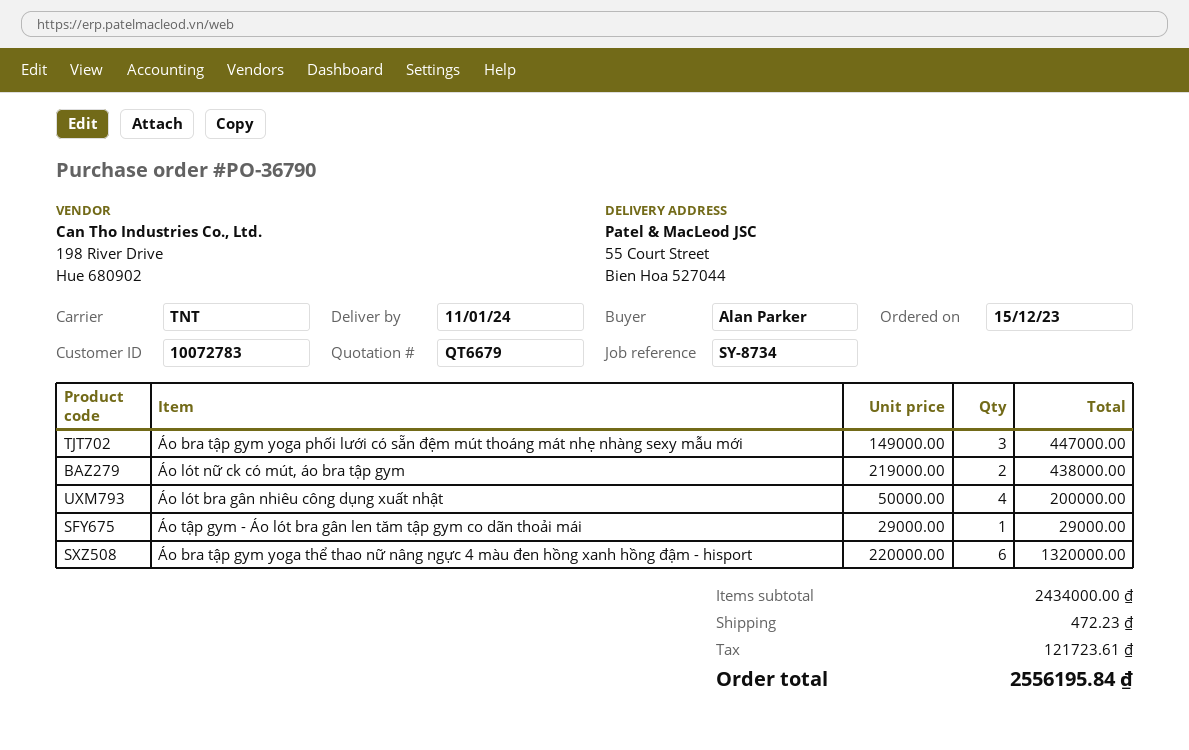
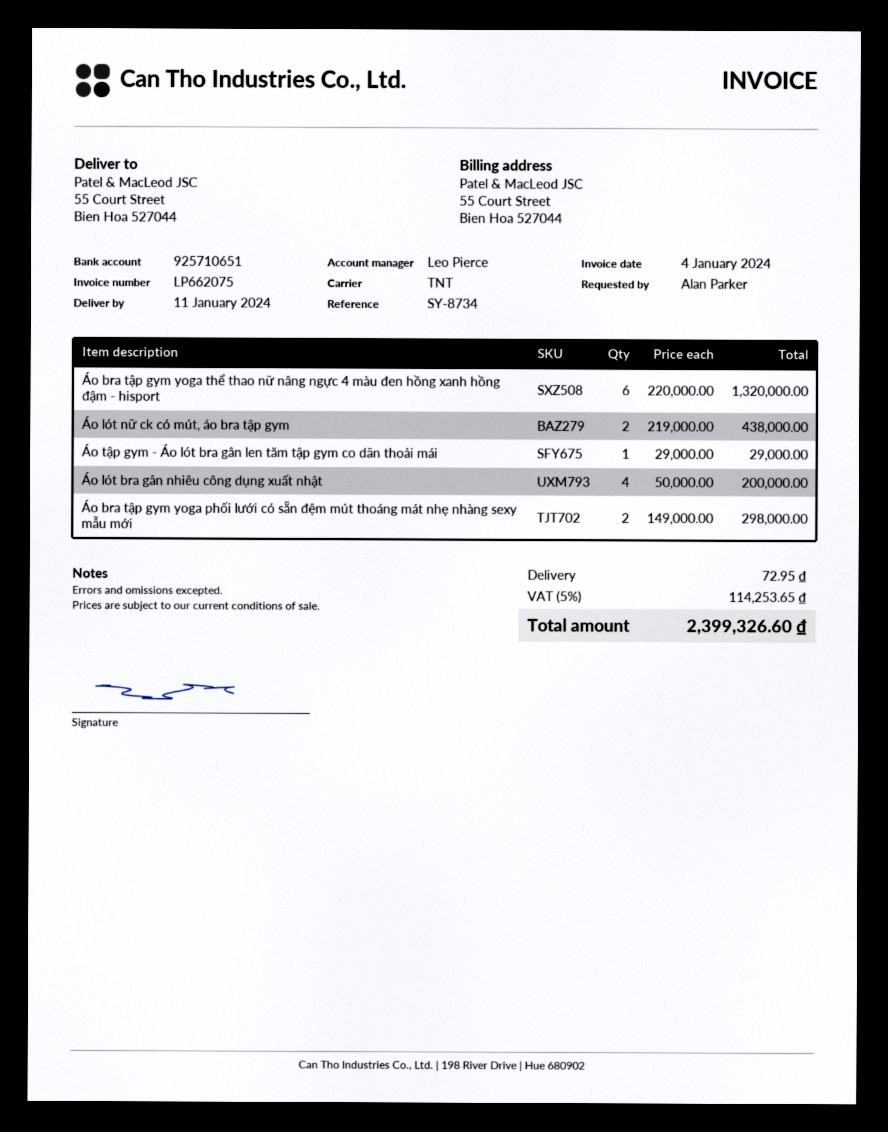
Áo bra tập gym yoga phối lưới có sẵn đệm mút thoáng mát nhẹ nhàng sexy mẫu mới: 3 x 149000.00 = 447000.00 -> 2 x 149000.00 = 298000.00
shipping: 472.23 -> 72.95
tax: 121723.61 -> 114253.65
total: 2556195.84 -> 2399326.60

